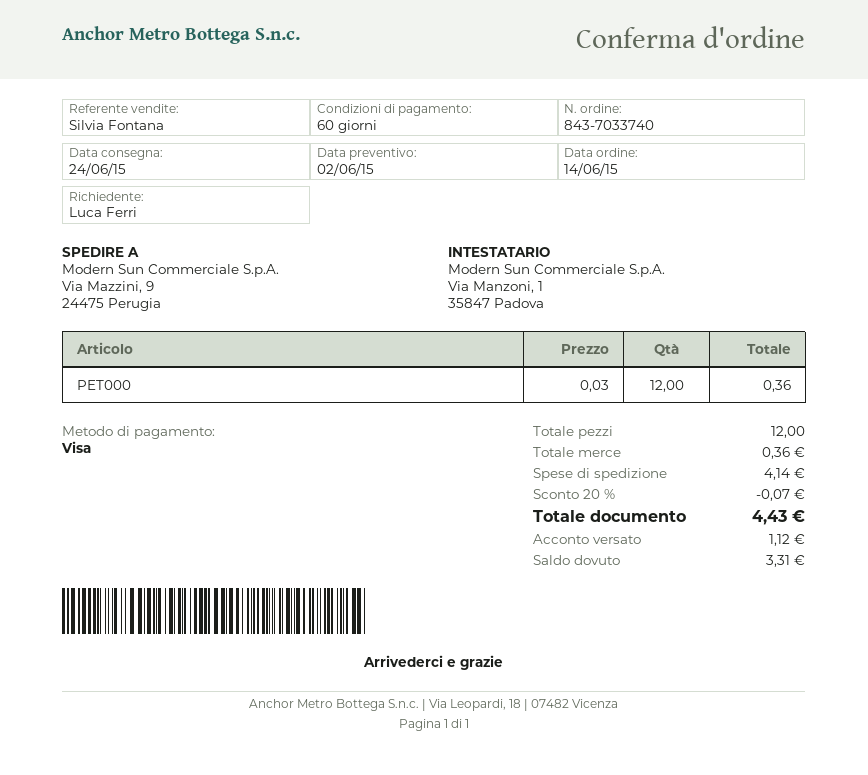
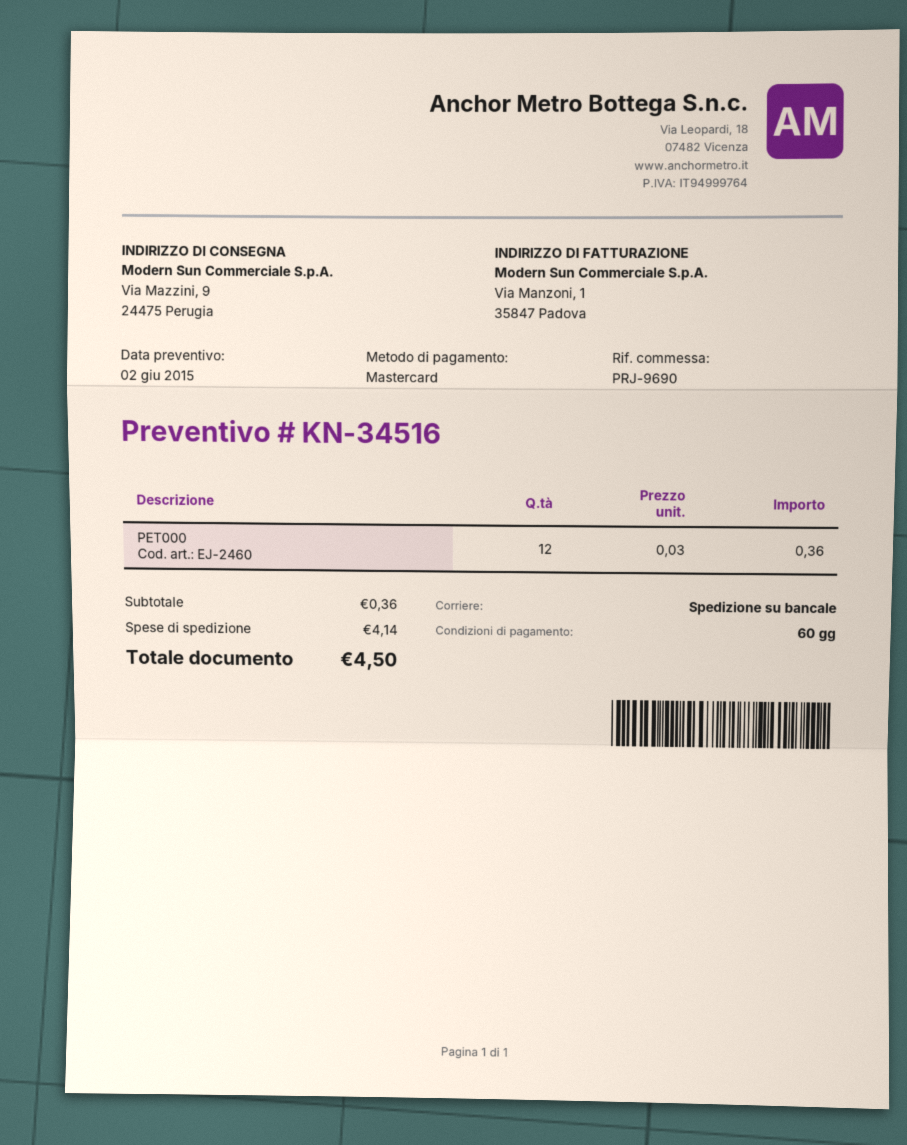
payment method: Visa -> Mastercard
discount: 20% = 0.07 -> none
total: 4.43 -> 4.50

